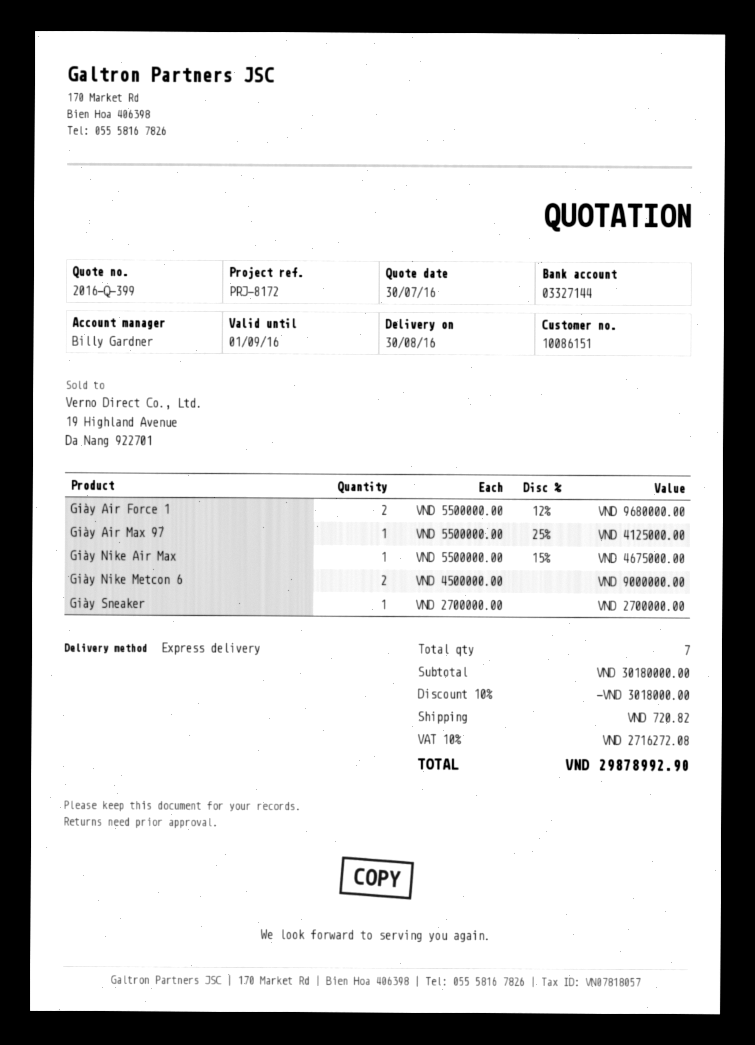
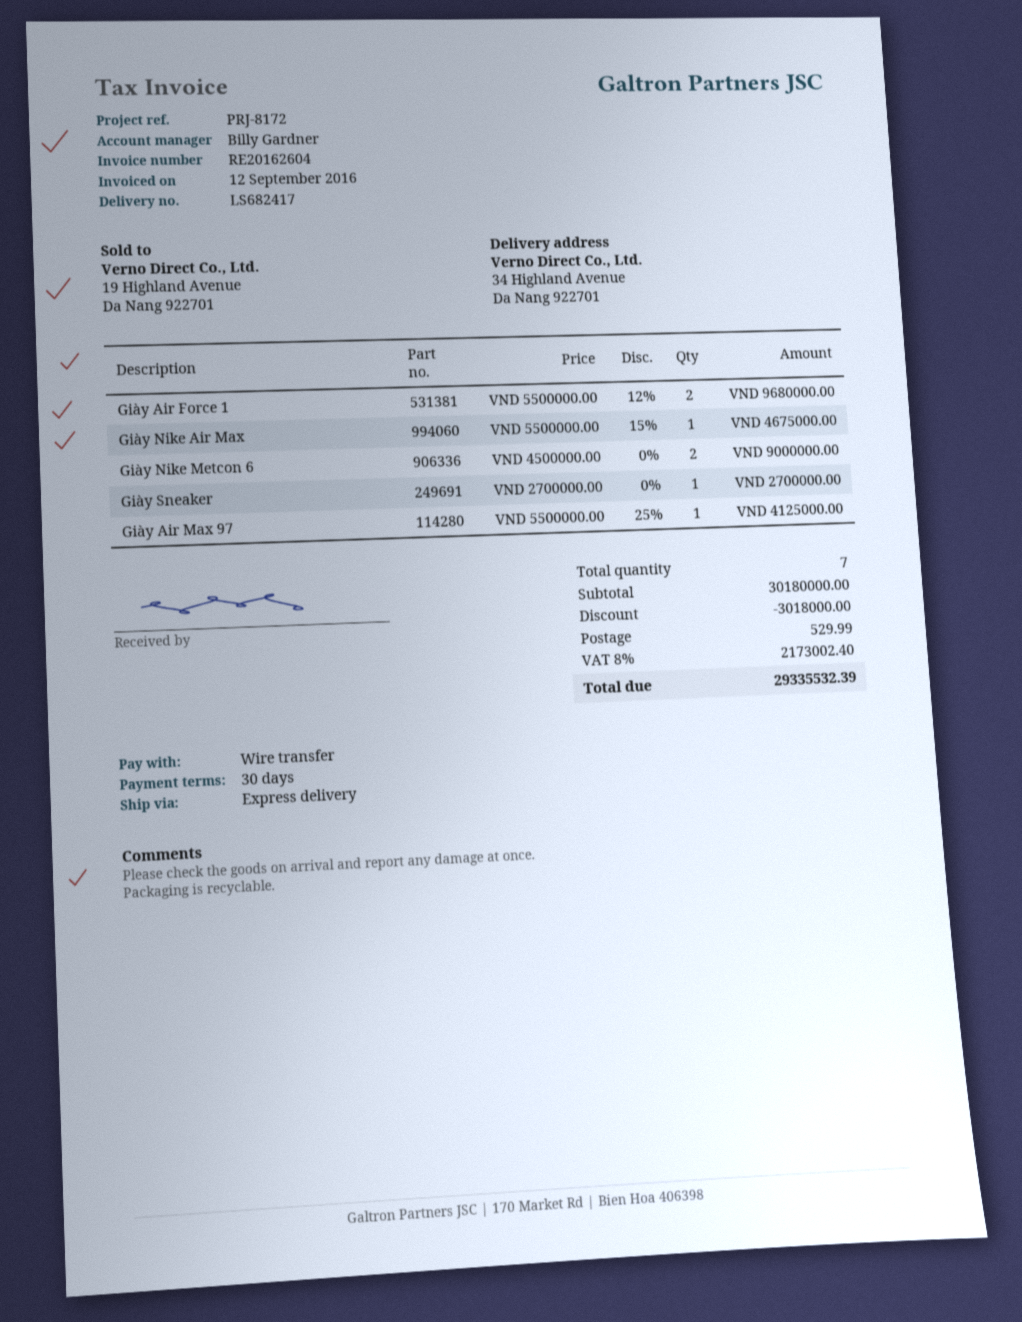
shipping: 720.82 -> 529.99
tax: 10% = 2716272.08 -> 8% = 2173002.40
total: 29878992.90 -> 29335532.39

